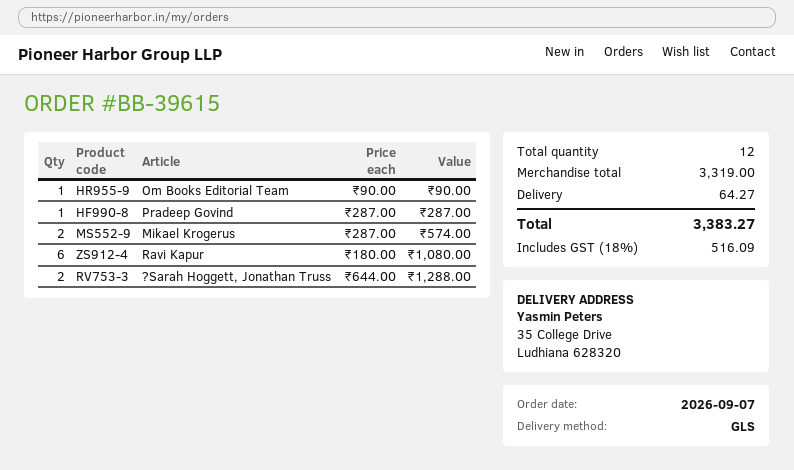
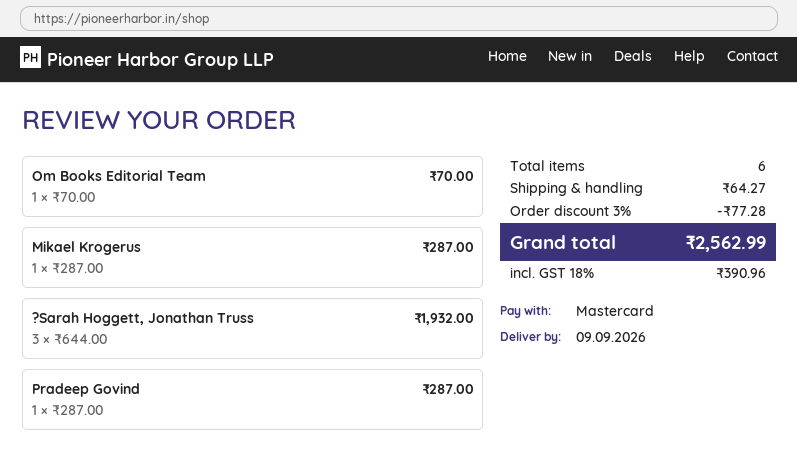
Om Books Editorial Team: 1 x 90.00 = 90.00 -> 1 x 70.00 = 70.00
Mikael Krogerus: 2 x 287.00 = 574.00 -> 1 x 287.00 = 287.00
Ravi Kapur: 6 x 180.00 = 1080.00 -> none
?Sarah Hoggett, Jonathan Truss: 2 x 644.00 = 1288.00 -> 3 x 644.00 = 1932.00
total quantity: 12 -> 6
discount: none -> 3% = 77.28
tax: 18% = 516.09 -> 18% = 390.96
total: 3383.27 -> 2562.99

